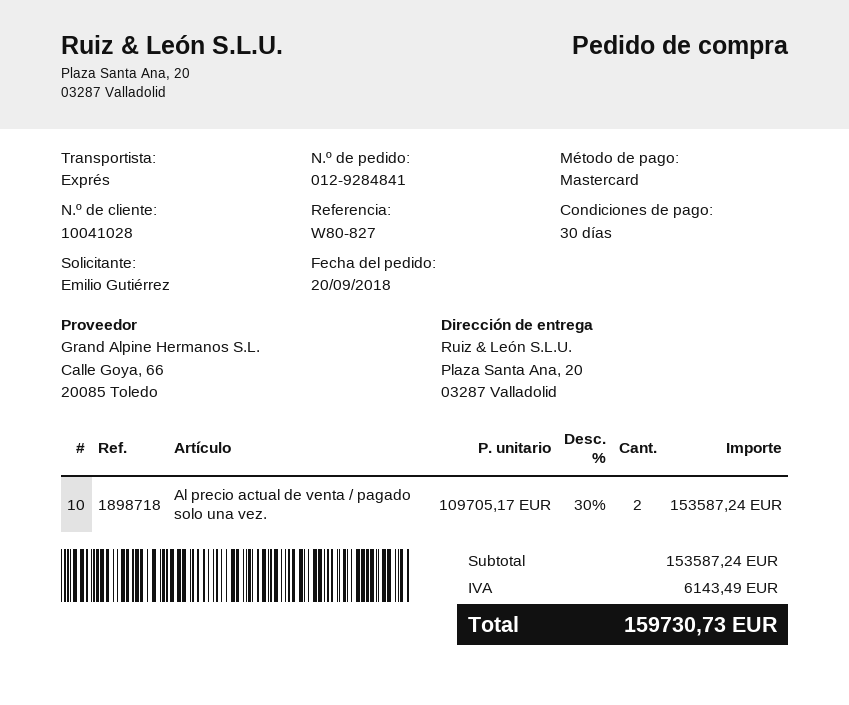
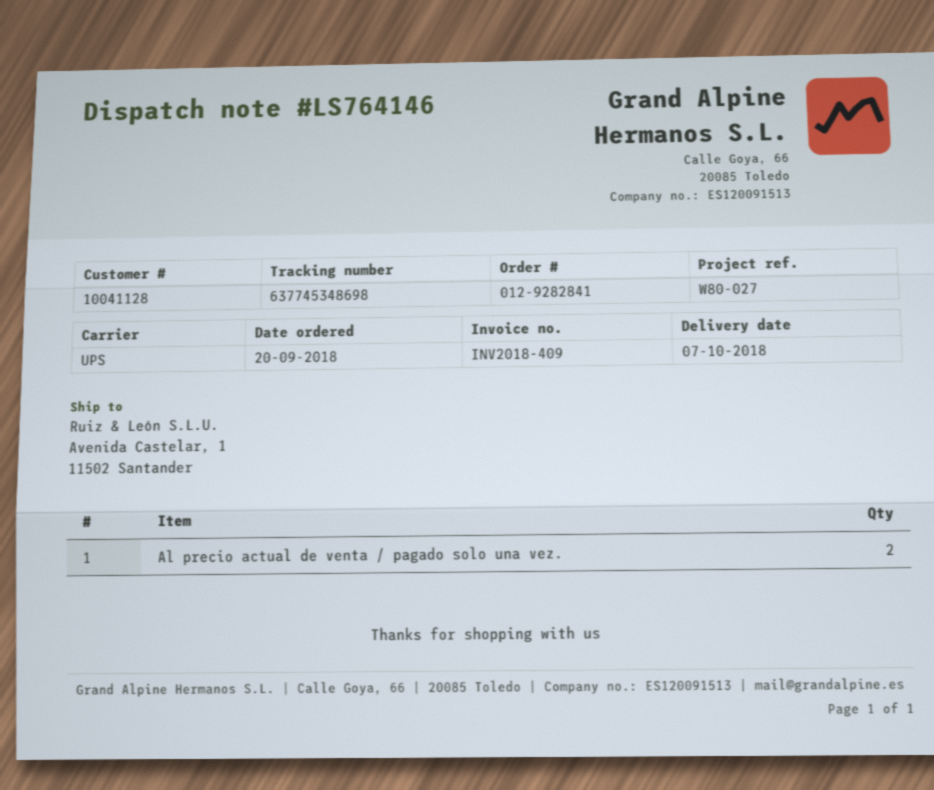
order number: 012-9284841 -> 012-9282841
customer number: 10041028 -> 10041128
reference: W80-827 -> W80-027
shipping method: express -> UPS
ship to: Plaza Santa Ana, 20, 03287 Valladolid -> Avenida Castelar, 1, 11502 Santander

